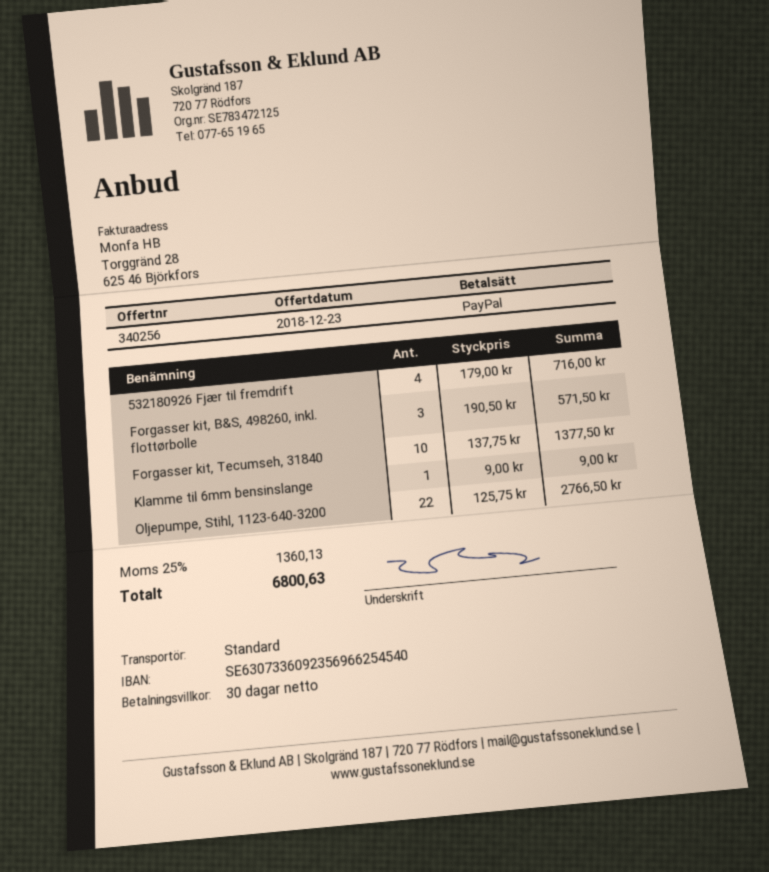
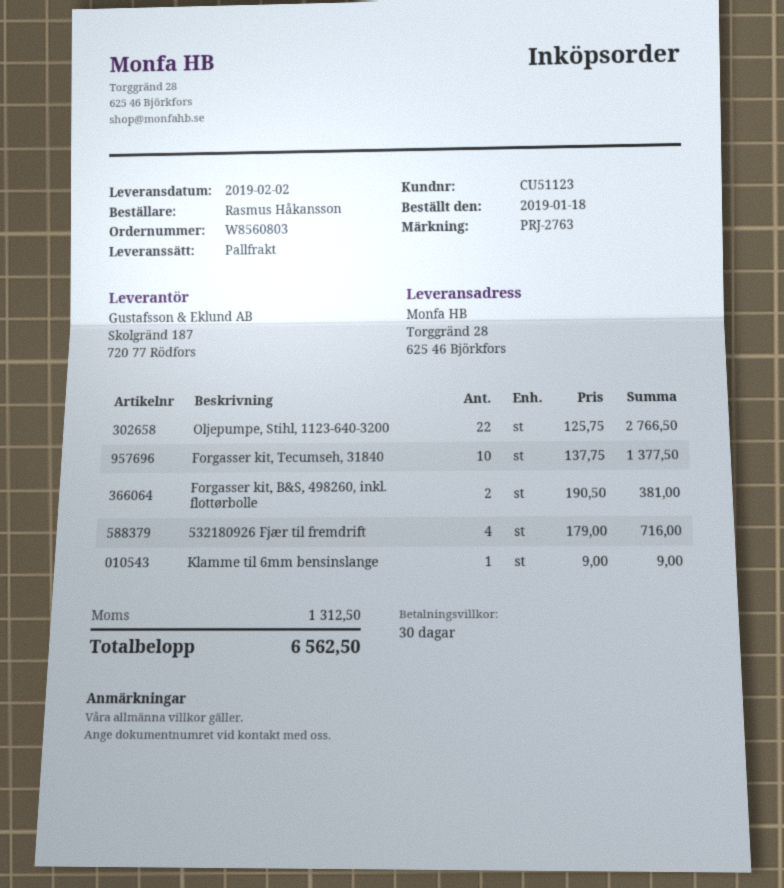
shipping method: standard -> pallet freight
Forgasser kit, B&S, 498260, inkl. flottørbolle: 3 x 190.50 = 571.50 -> 2 x 190.50 = 381.00
tax: 1360.13 -> 1312.50
total: 6800.63 -> 6562.50

